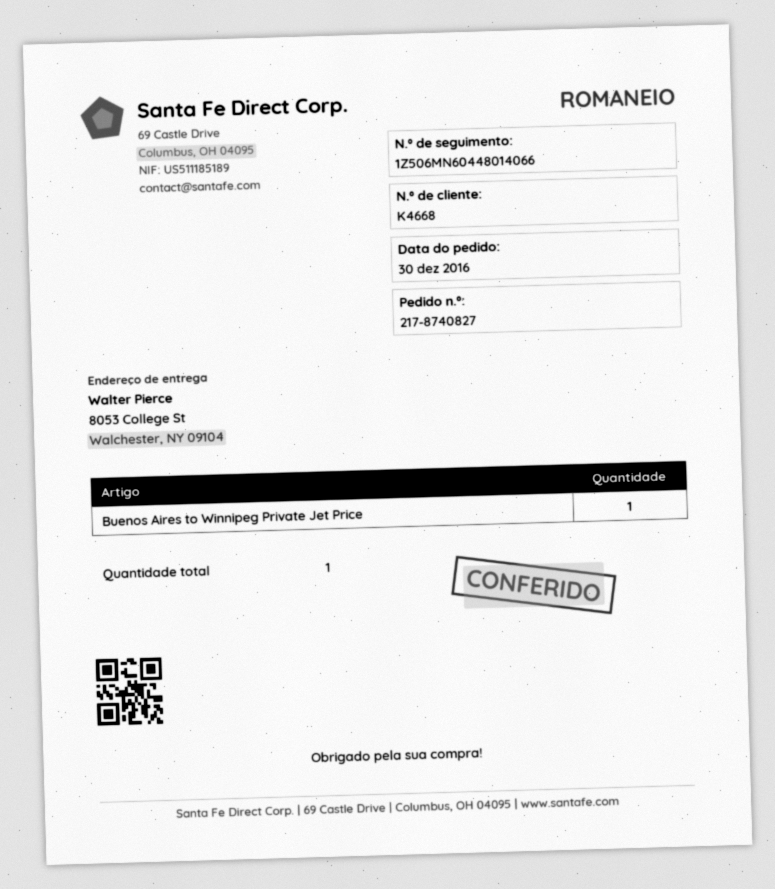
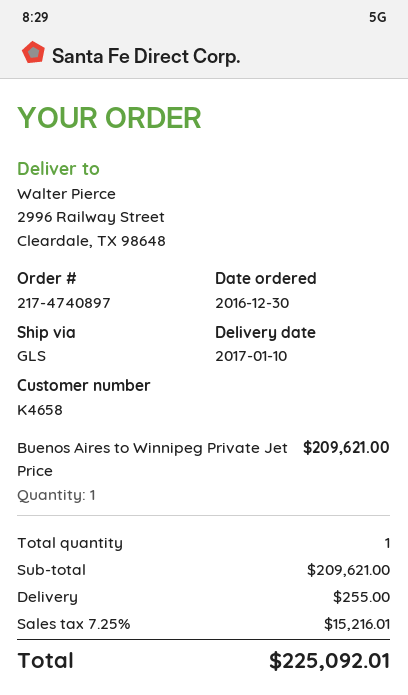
order number: 217-8740827 -> 217-4740897
customer number: K4668 -> K4658
ship to: 8053 College St, Walchester, NY 09104 -> 2996 Railway Street, Cleardale, TX 98648

